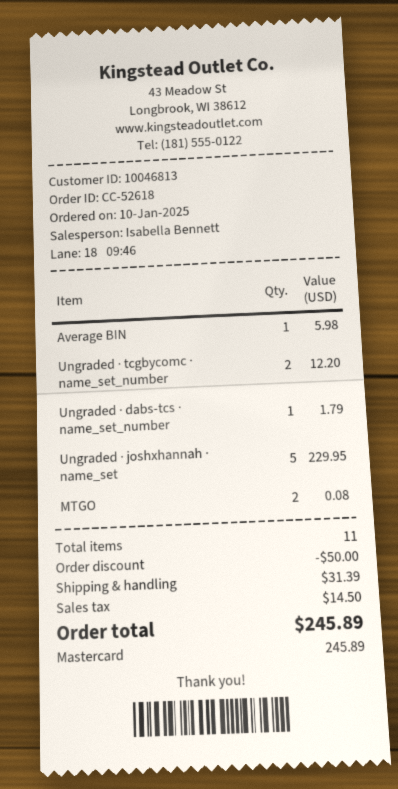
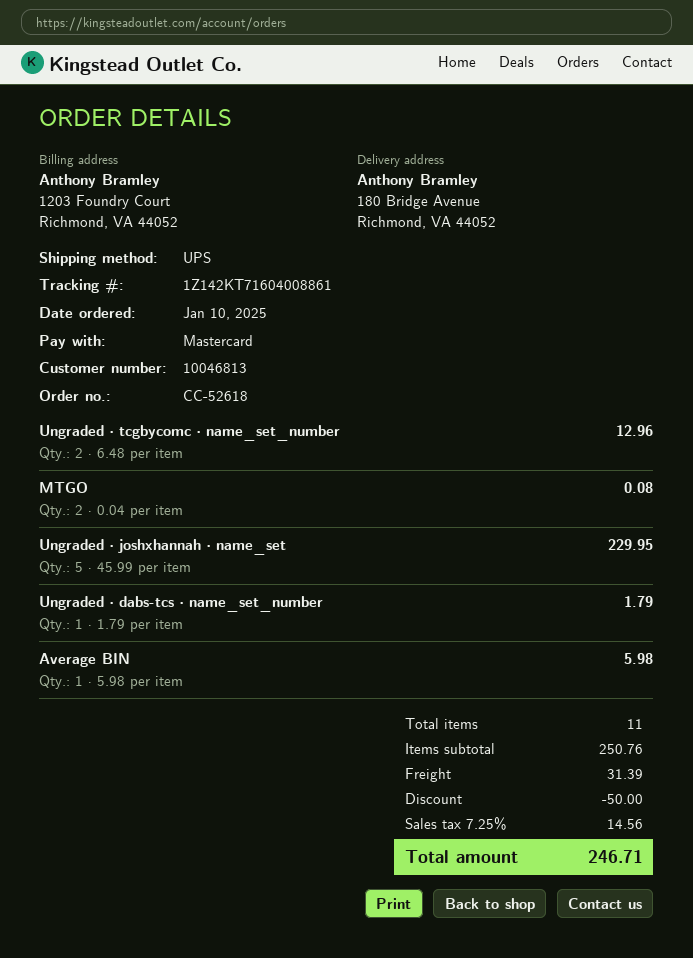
Ungraded · tcgbycomc · name_set_number: 2 for 12.20 -> 2 for 12.96
tax: 14.50 -> 14.56
total: 245.89 -> 246.71

